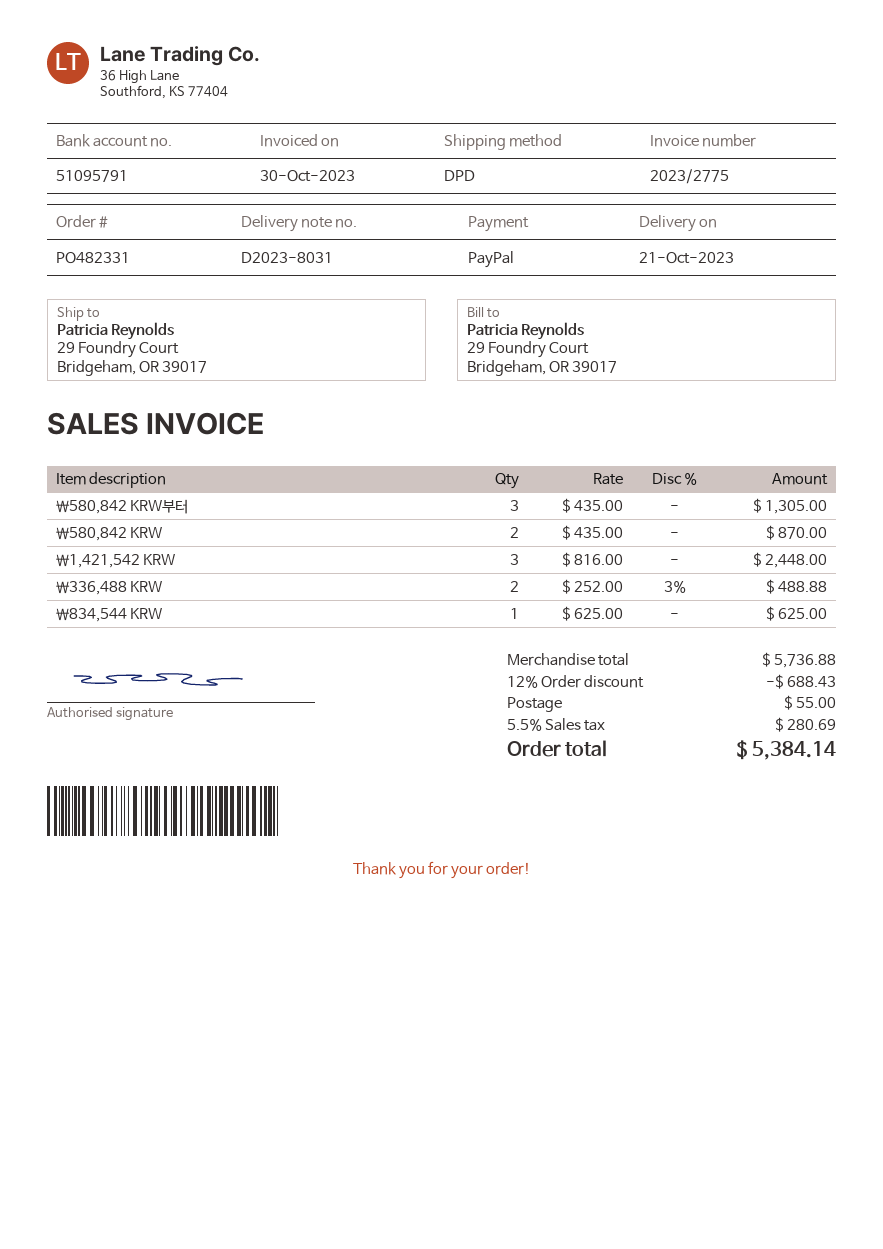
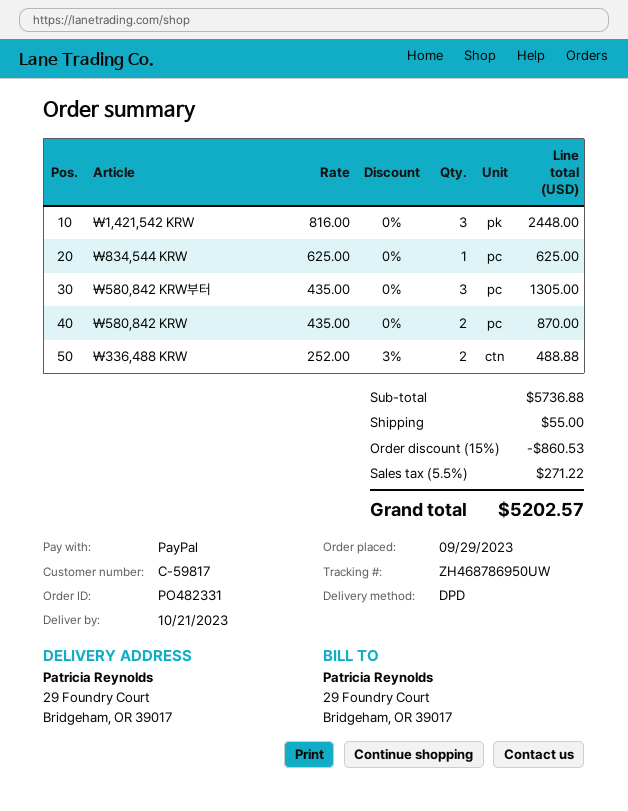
discount: 12% = 688.43 -> 15% = 860.53
tax: 5.5% = 280.69 -> 5.5% = 271.22
total: 5384.14 -> 5202.57

